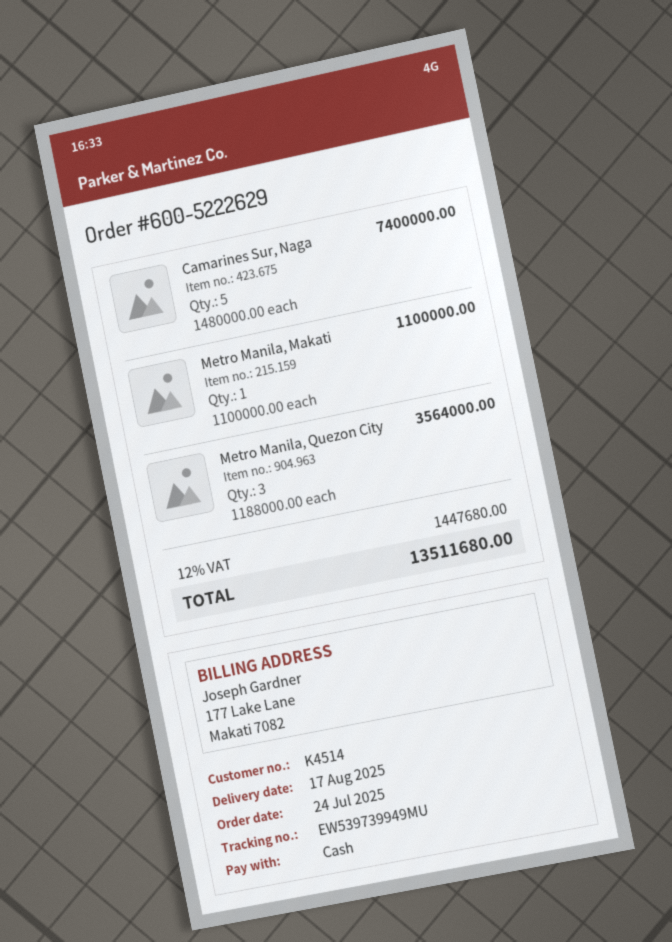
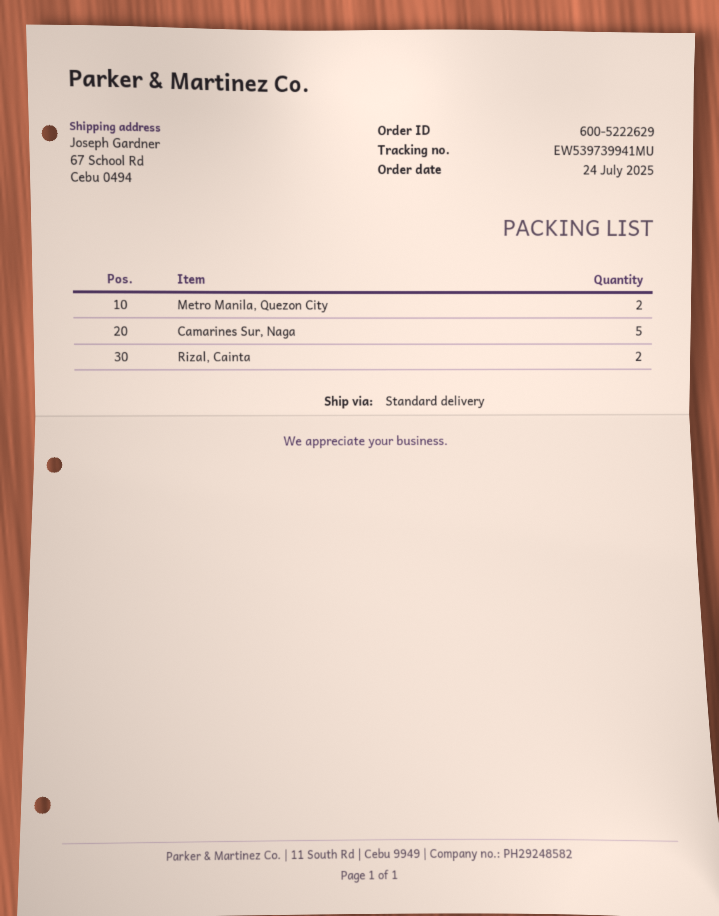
tracking number: EW539739949MU -> EW539739941MU
Metro Manila, Makati: 1 -> none
Metro Manila, Quezon City: 3 -> 2
Rizal, Cainta: none -> 2

